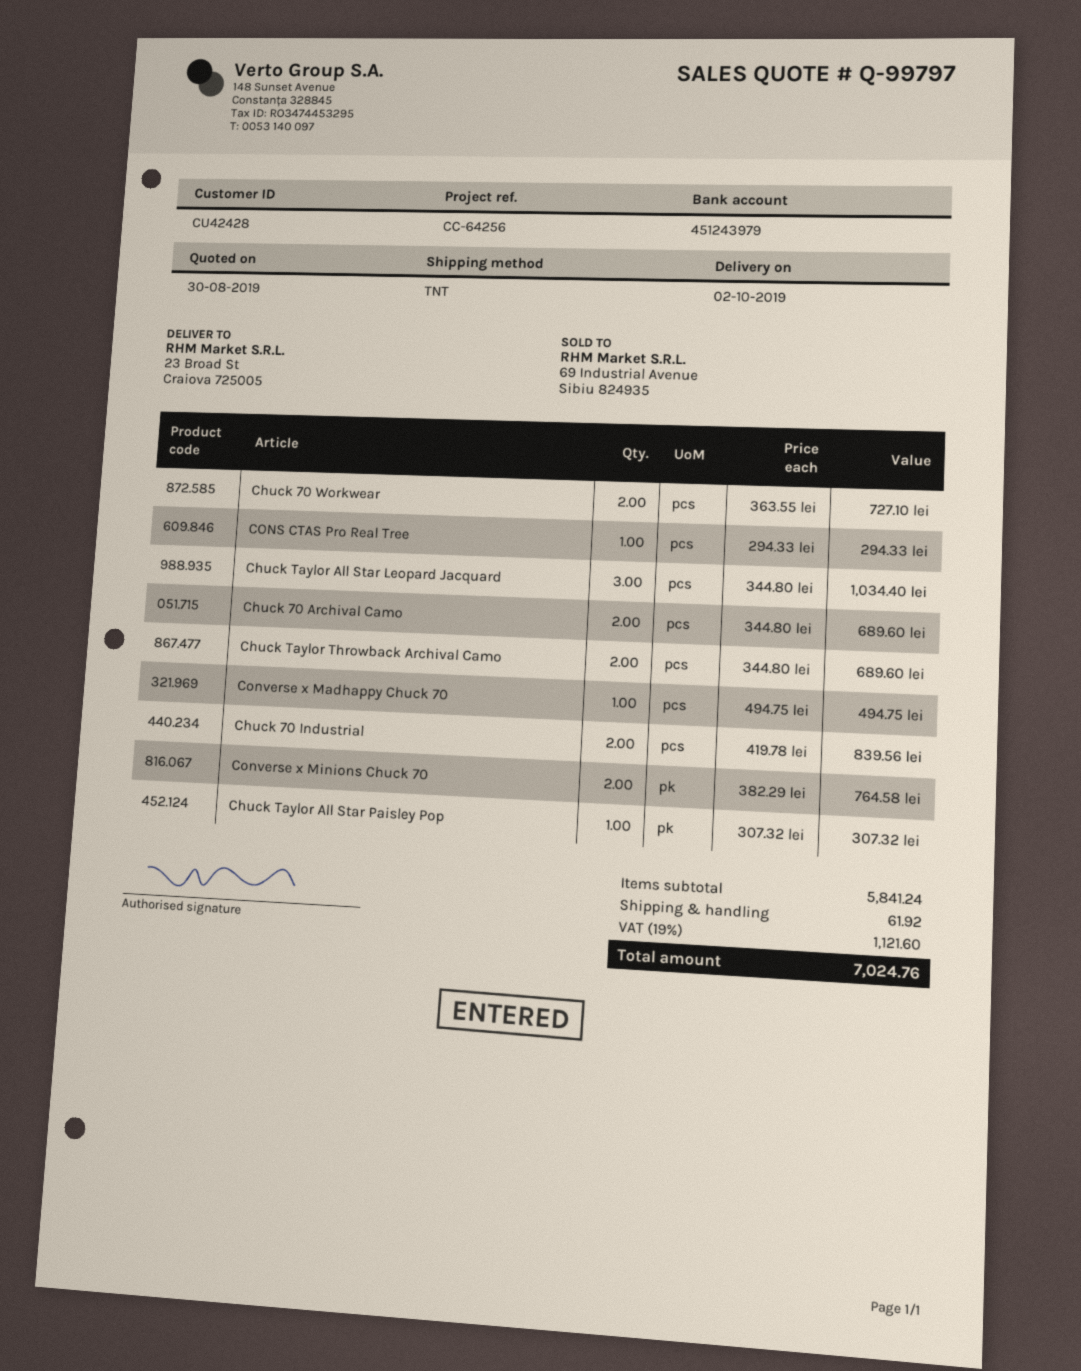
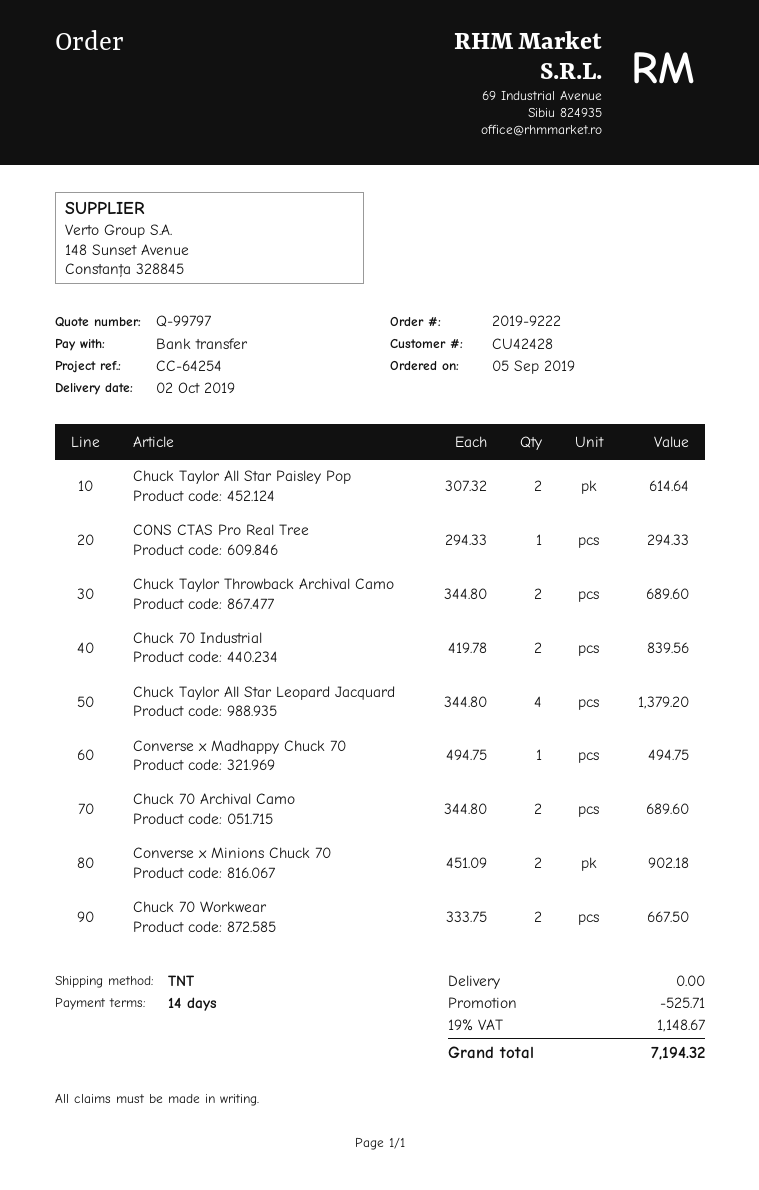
reference: CC-64256 -> CC-64254
Chuck 70 Workwear: 2 x 363.55 = 727.10 -> 2 x 333.75 = 667.50
Chuck Taylor All Star Leopard Jacquard: 3 x 344.80 = 1034.40 -> 4 x 344.80 = 1379.20
Converse x Minions Chuck 70: 2 x 382.29 = 764.58 -> 2 x 451.09 = 902.18
Chuck Taylor All Star Paisley Pop: 1 x 307.32 = 307.32 -> 2 x 307.32 = 614.64
discount: none -> 525.71
shipping: 61.92 -> 0.00
tax: 19% = 1121.60 -> 19% = 1148.67
total: 7024.76 -> 7194.32

